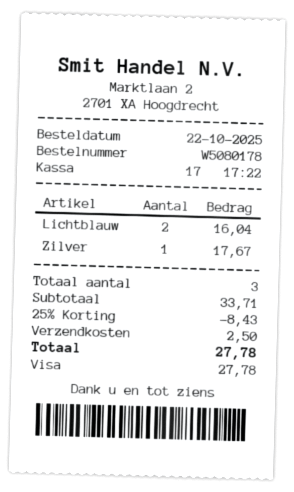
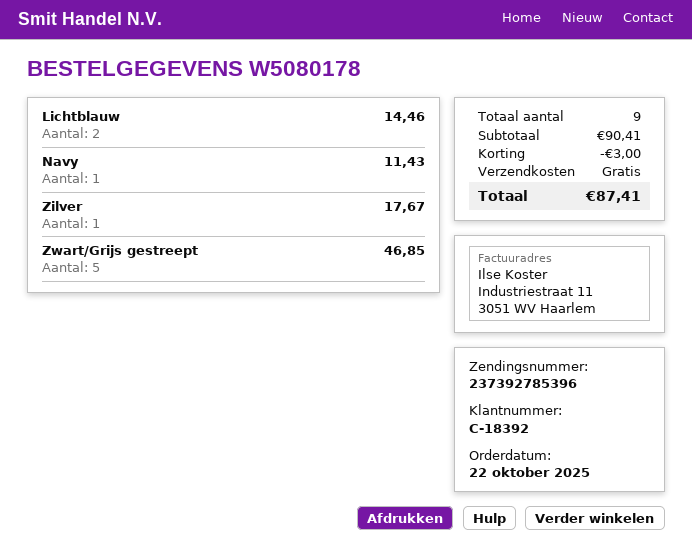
Lichtblauw: 2 for 16.04 -> 2 for 14.46
Navy: none -> 1 for 11.43
Zwart/Grijs gestreept: none -> 5 for 46.85
total quantity: 3 -> 9
subtotal: 33.71 -> 90.41
discount: 8.43 -> 3.00
shipping: 2.50 -> 0.00
total: 27.78 -> 87.41

